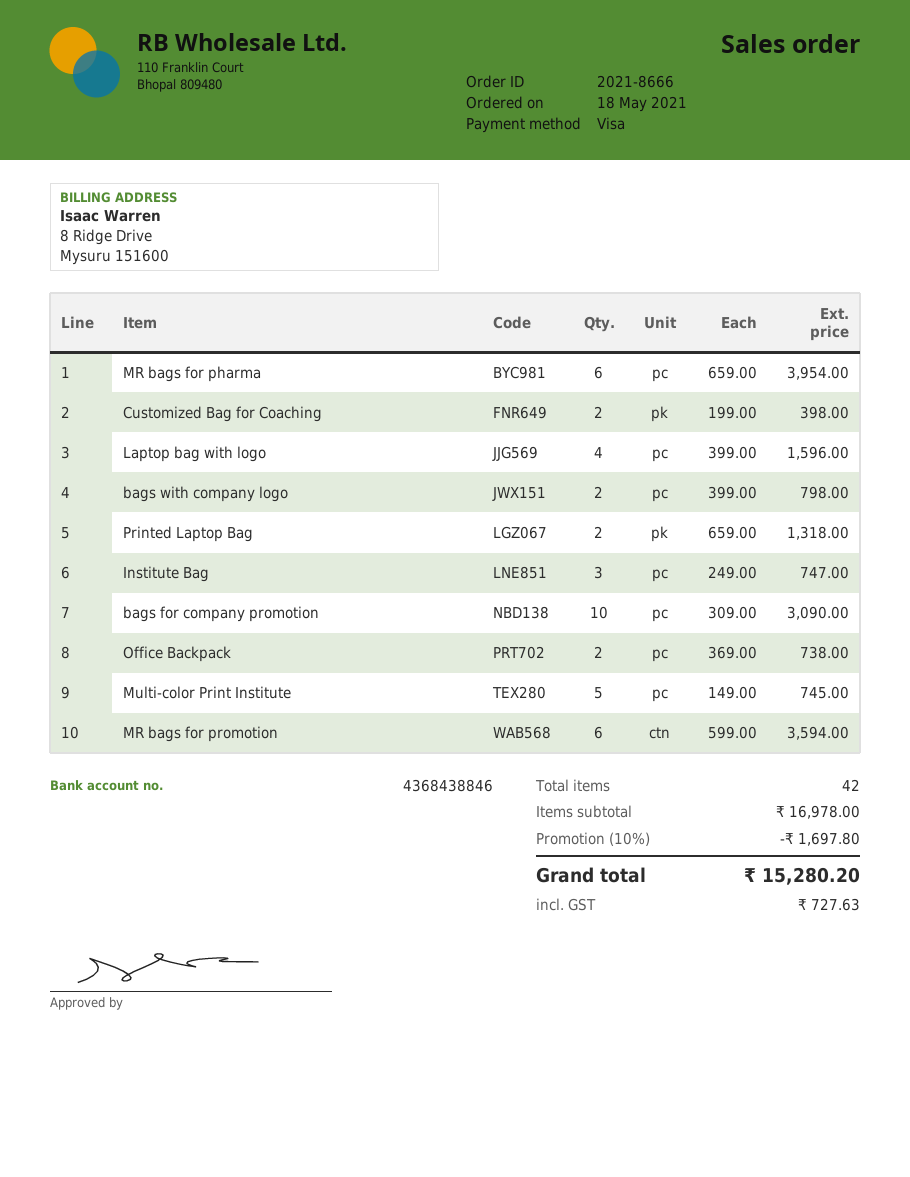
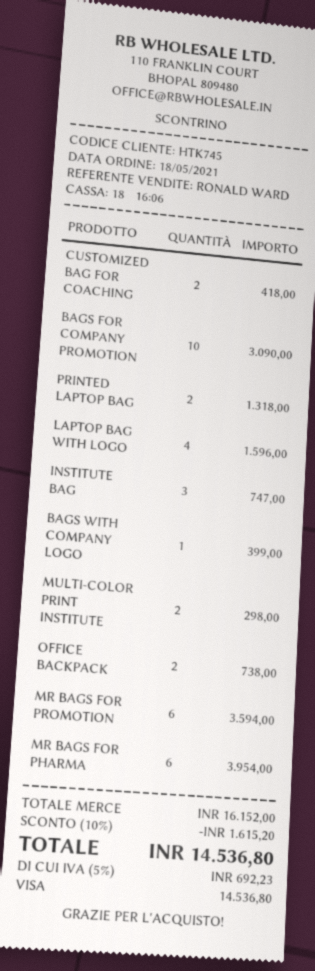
Customized Bag for Coaching: 2 for 398.00 -> 2 for 418.00
bags with company logo: 2 for 798.00 -> 1 for 399.00
Multi-color Print Institute: 5 for 745.00 -> 2 for 298.00
subtotal: 16978.00 -> 16152.00
discount: 10% = 1697.80 -> 10% = 1615.20
tax: 727.63 -> 692.23
total: 15280.20 -> 14536.80

